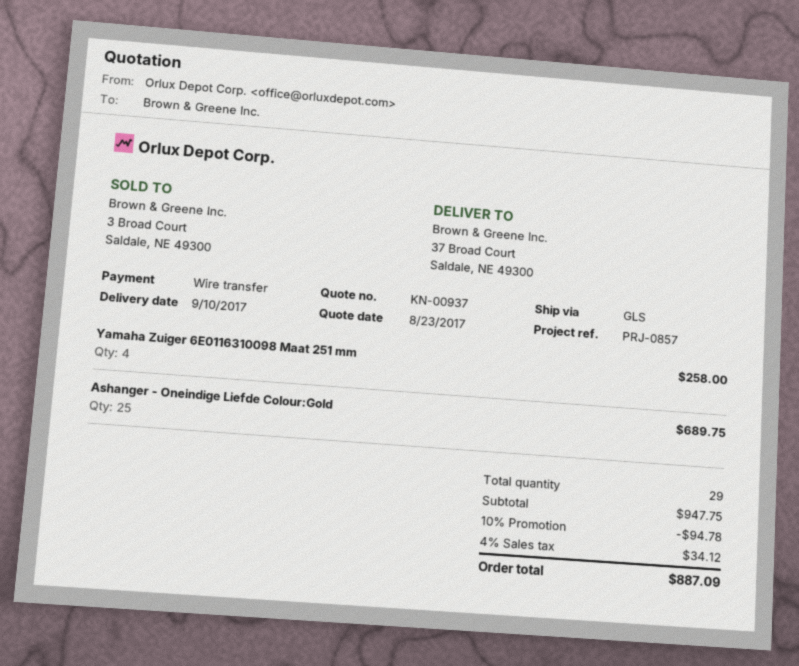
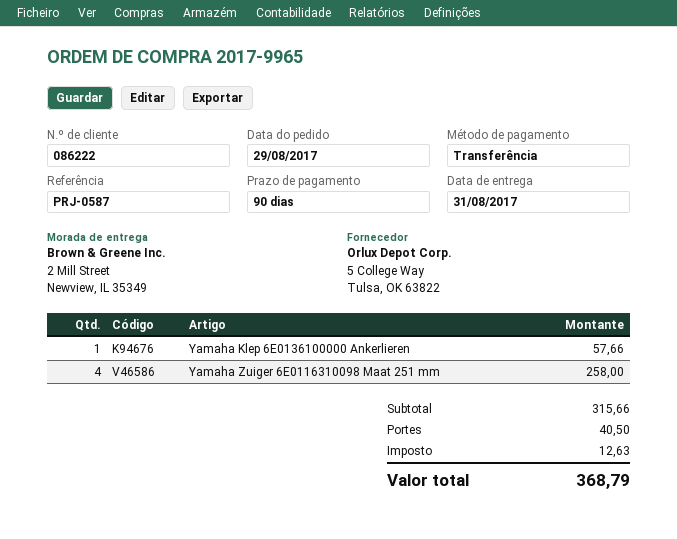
delivery date: 2017-09-10 -> 2017-08-31
reference: PRJ-0857 -> PRJ-0587
ship to: 37 Broad Court, Saldale, NE 49300 -> 2 Mill Street, Newview, IL 35349
Ashanger - Oneindige Liefde Colour:Gold: 25 for 689.75 -> none
Yamaha Klep 6E0136100000 Ankerlieren: none -> 1 for 57.66
subtotal: 947.75 -> 315.66
discount: 10% = 94.78 -> none
shipping: none -> 40.50
tax: 34.12 -> 12.63
total: 887.09 -> 368.79

